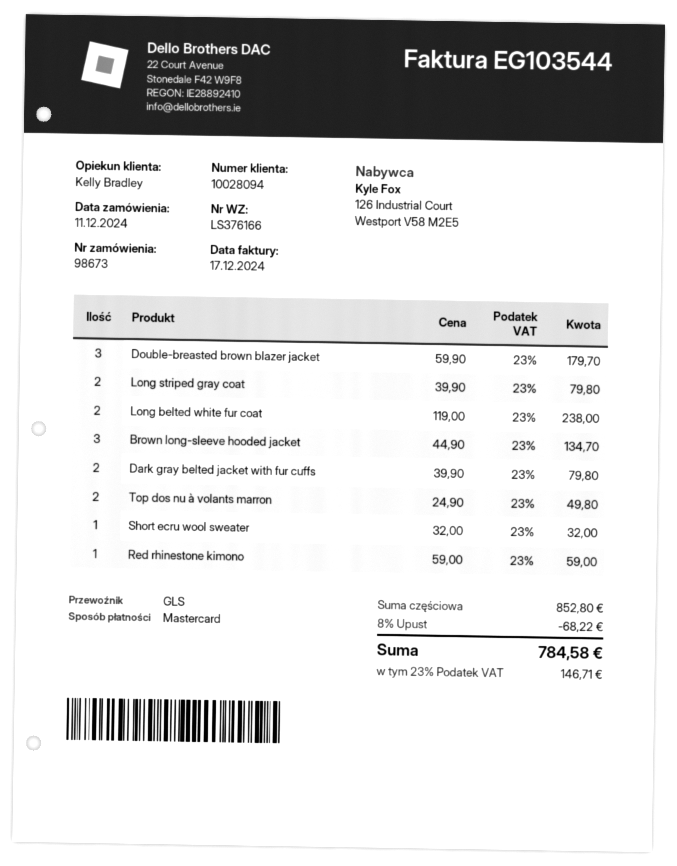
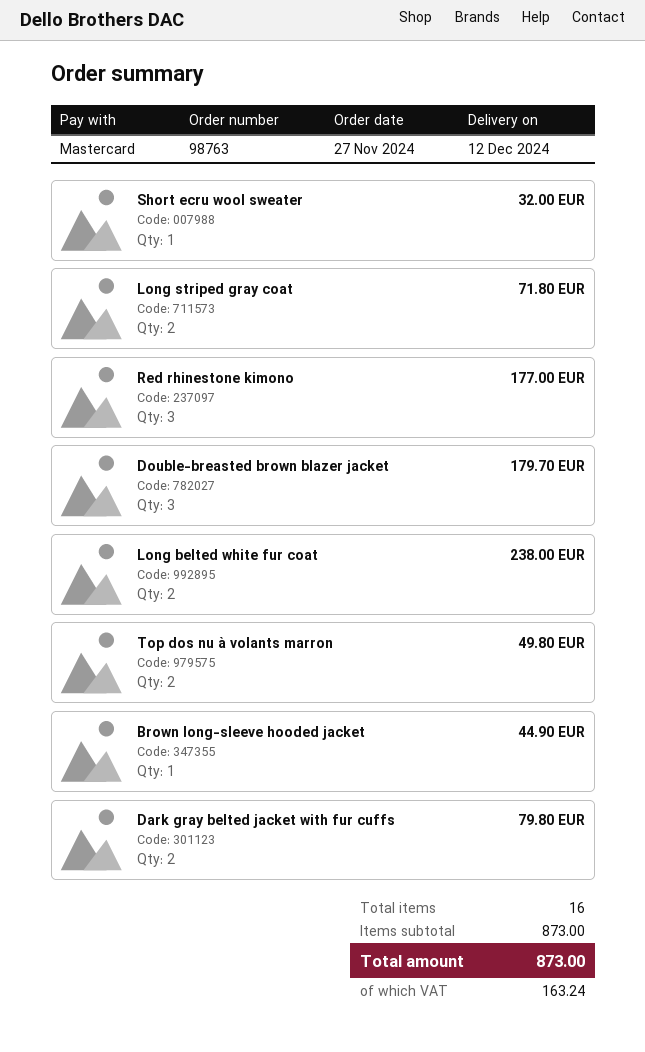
order number: 98673 -> 98763
order date: 2024-12-11 -> 2024-11-27
Long striped gray coat: 2 for 79.80 -> 2 for 71.80
Brown long-sleeve hooded jacket: 3 for 134.70 -> 1 for 44.90
Red rhinestone kimono: 1 for 59.00 -> 3 for 177.00
subtotal: 852.80 -> 873.00
discount: 8% = 68.22 -> none
tax: 146.71 -> 163.24
total: 784.58 -> 873.00

